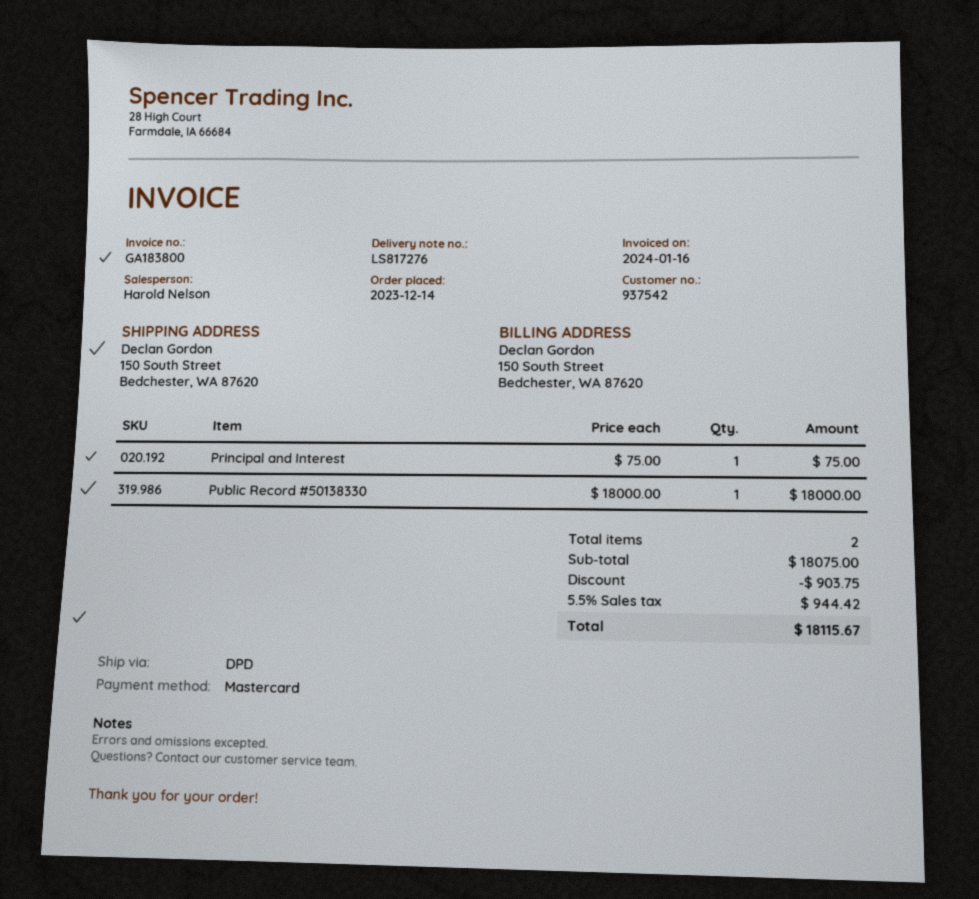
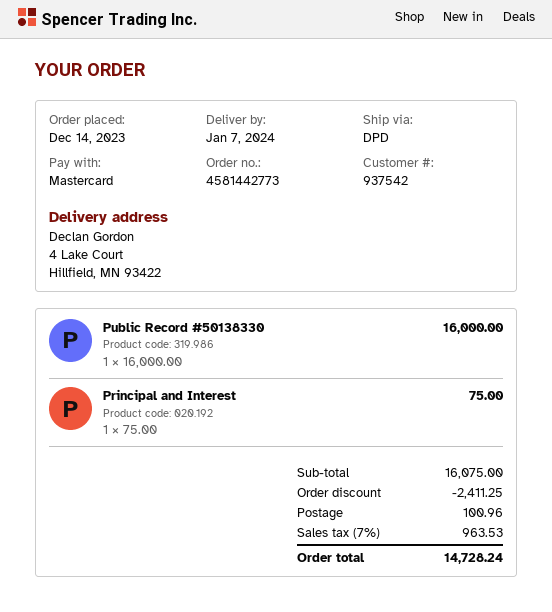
ship to: 150 South Street, Bedchester, WA 87620 -> 4 Lake Court, Hillfield, MN 93422
Public Record #50138330: 1 x 18000.00 = 18000.00 -> 1 x 16000.00 = 16000.00
subtotal: 18075.00 -> 16075.00
discount: 903.75 -> 2411.25
shipping: none -> 100.96
tax: 5.5% = 944.42 -> 7% = 963.53
total: 18115.67 -> 14728.24

